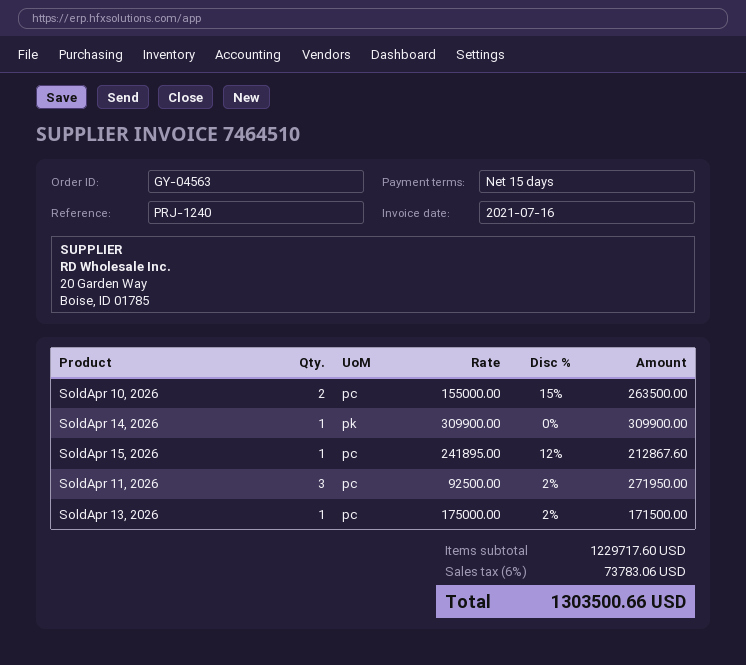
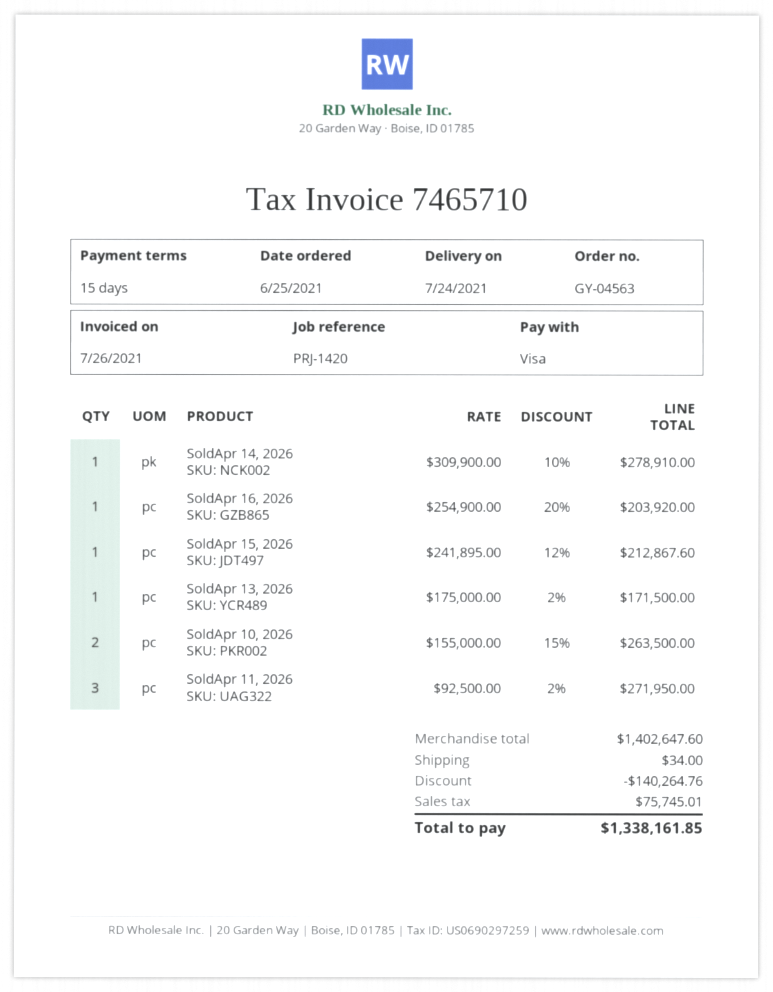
invoice number: 7464510 -> 7465710
invoice date: 2021-07-16 -> 2021-07-26
reference: PRJ-1240 -> PRJ-1420
SoldApr 14, 2026: 1 x 309900.00 = 309900.00 -> 1 x 309900.00 - 10% = 278910.00
SoldApr 16, 2026: none -> 1 x 254900.00 - 20% = 203920.00
subtotal: 1229717.60 -> 1402647.60
discount: none -> 140264.76
shipping: none -> 34.00
tax: 73783.06 -> 75745.01
total: 1303500.66 -> 1338161.85

